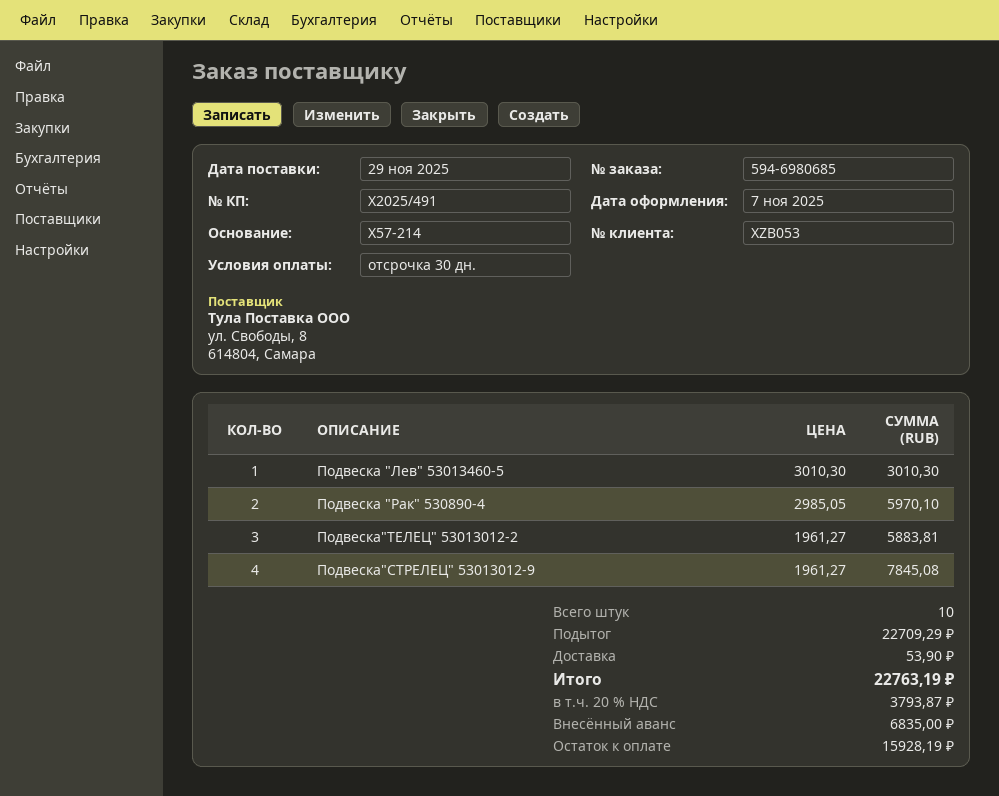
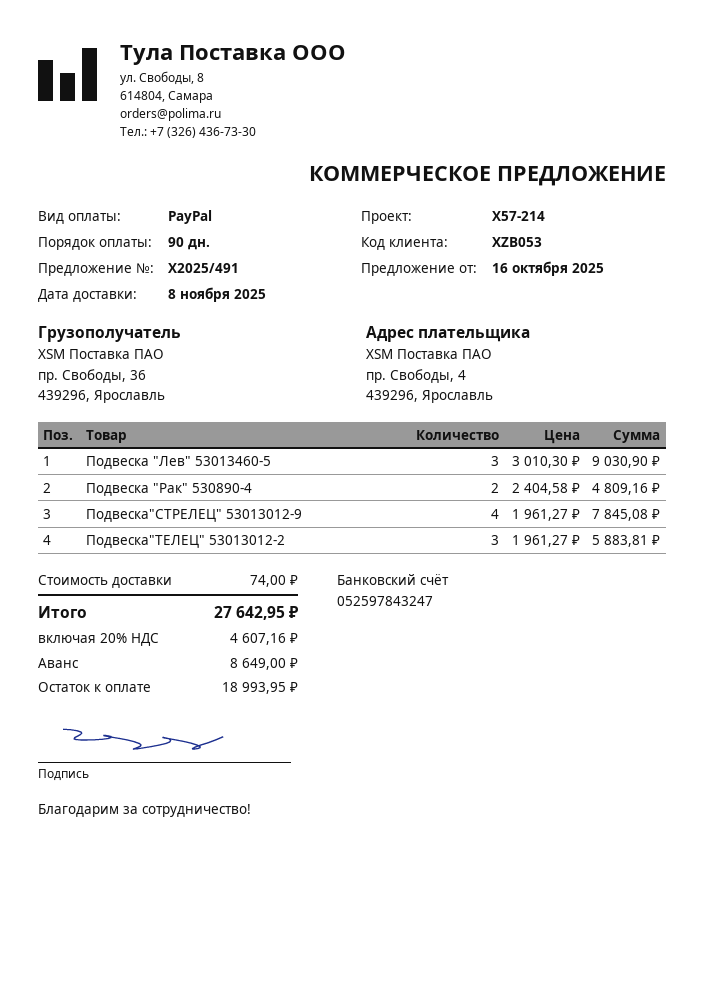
delivery date: 2025-11-29 -> 2025-11-08
payment terms: 30 days -> 90 days
Подвеска "Лев" 53013460-5: 1 x 3010.30 = 3010.30 -> 3 x 3010.30 = 9030.90
Подвеска "Рак" 530890-4: 2 x 2985.05 = 5970.10 -> 2 x 2404.58 = 4809.16
shipping: 53.90 -> 74.00
tax: 20% = 3793.87 -> 20% = 4607.16
total: 22763.19 -> 27642.95
deposit: 6835.00 -> 8649.00
balance: 15928.19 -> 18993.95

